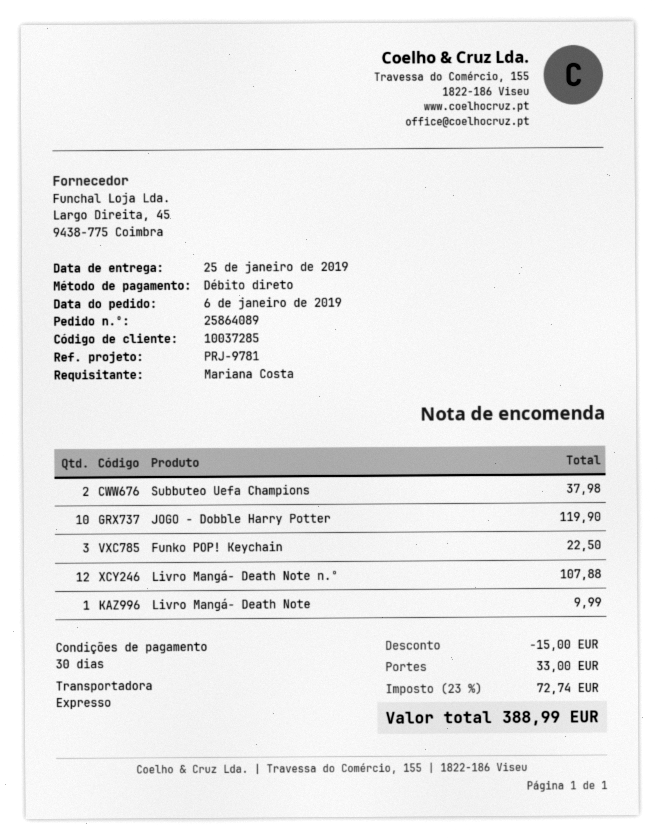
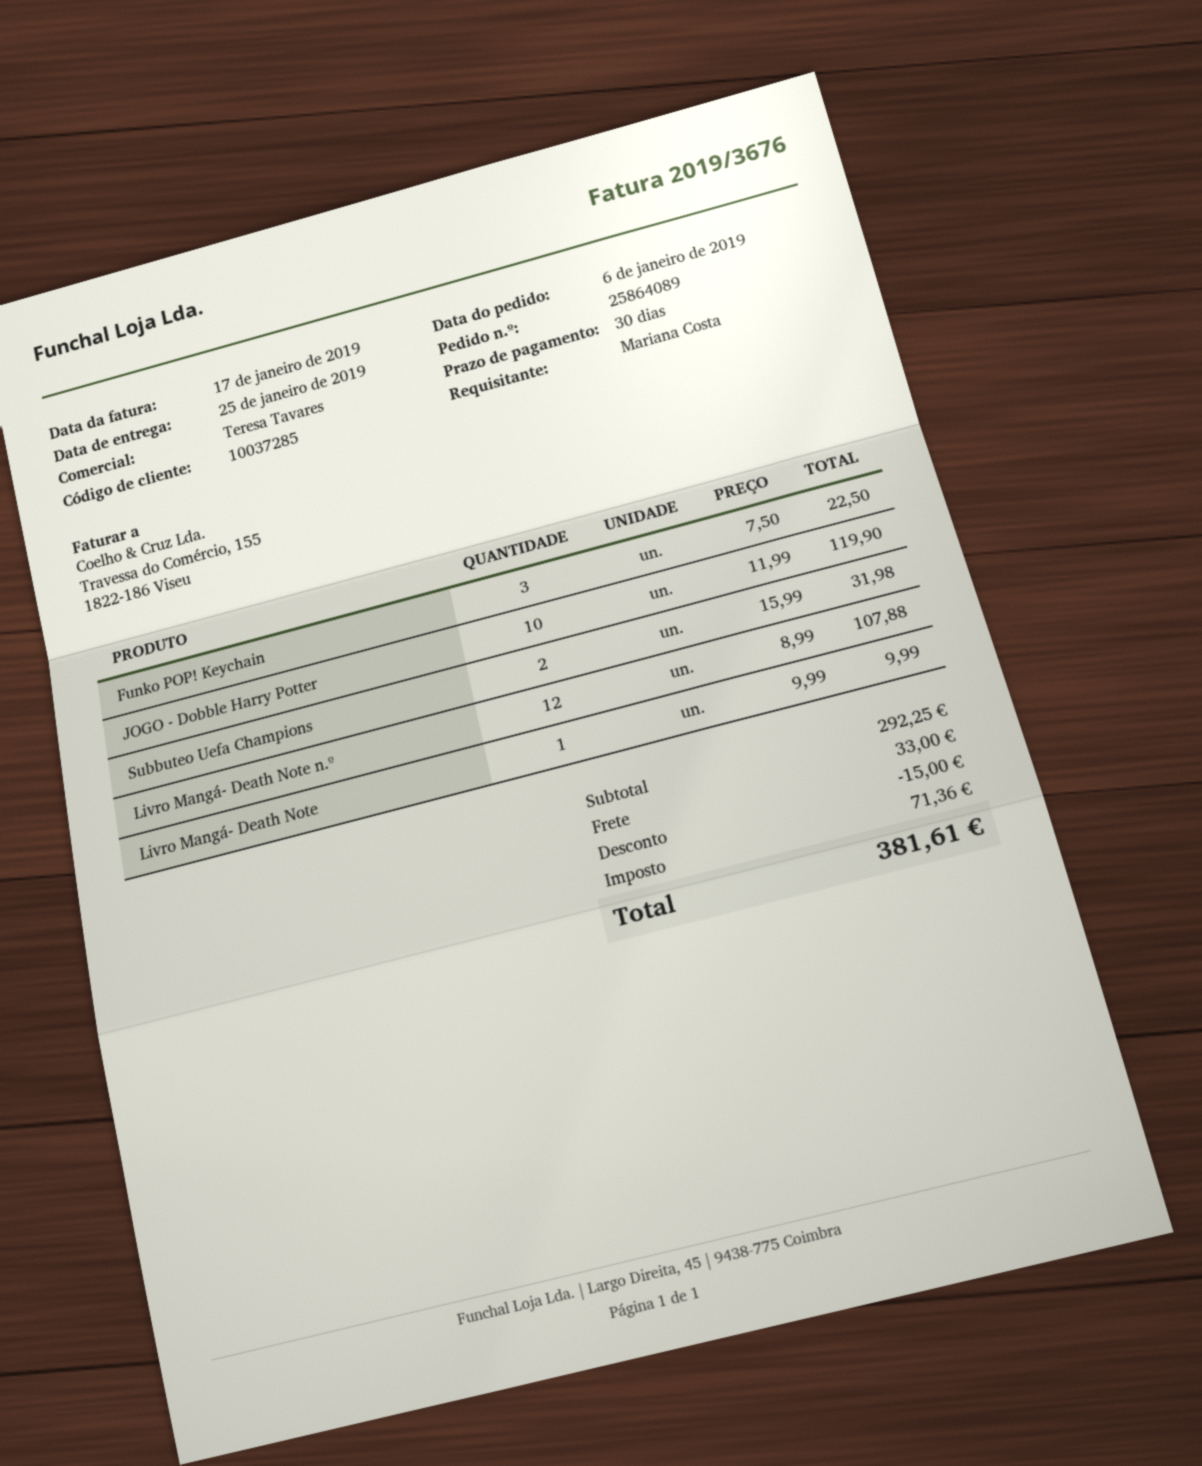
Subbuteo Uefa Champions: 2 for 37.98 -> 2 for 31.98
tax: 72.74 -> 71.36
total: 388.99 -> 381.61

